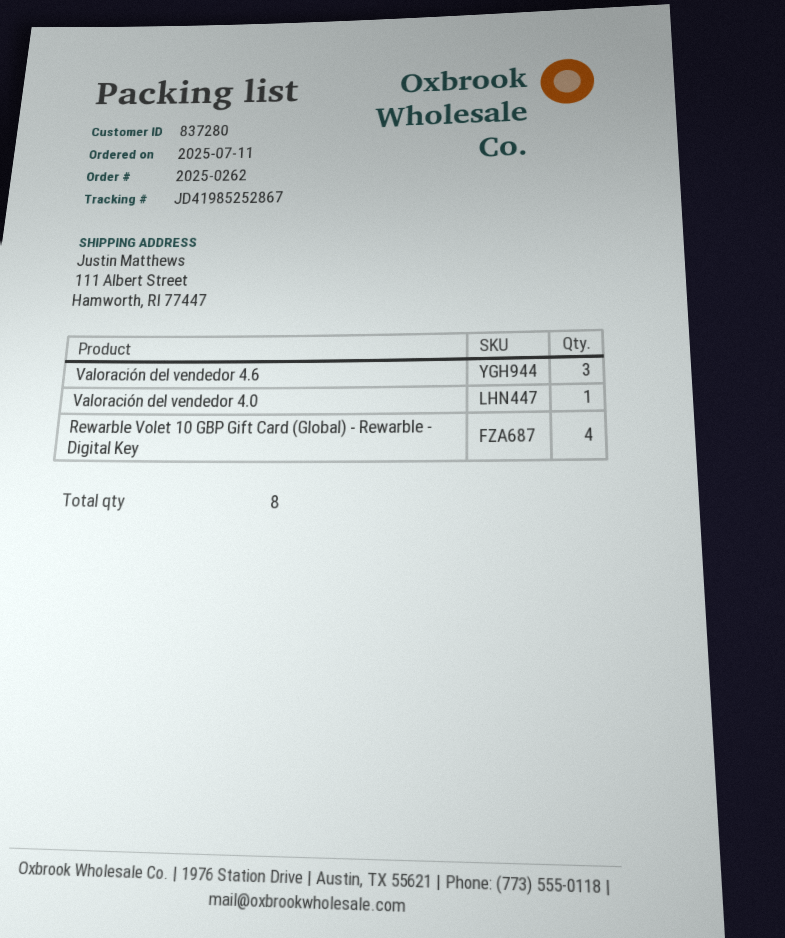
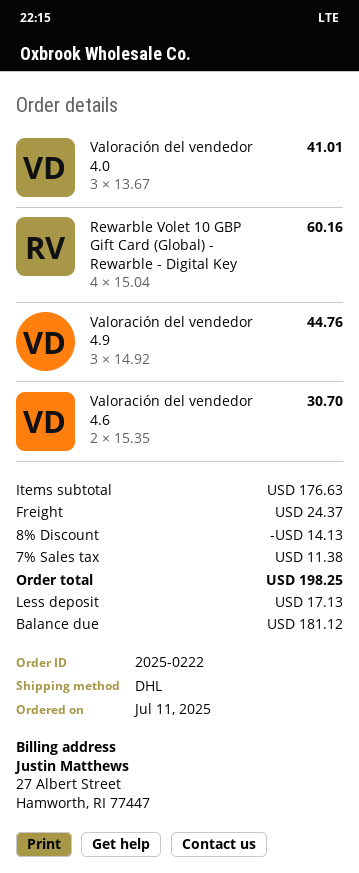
order number: 2025-0262 -> 2025-0222
Valoración del vendedor 4.6: 3 -> 2
Valoración del vendedor 4.0: 1 -> 3
Valoración del vendedor 4.9: none -> 3

